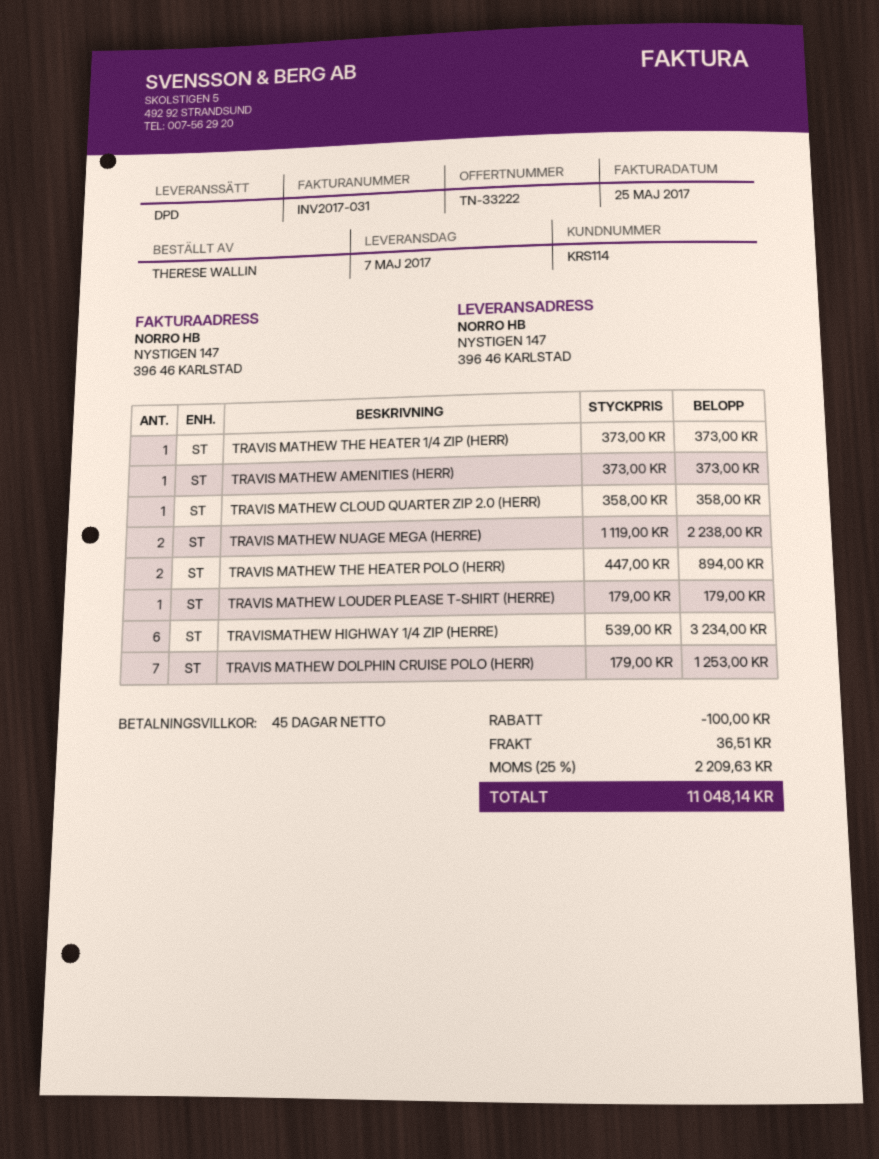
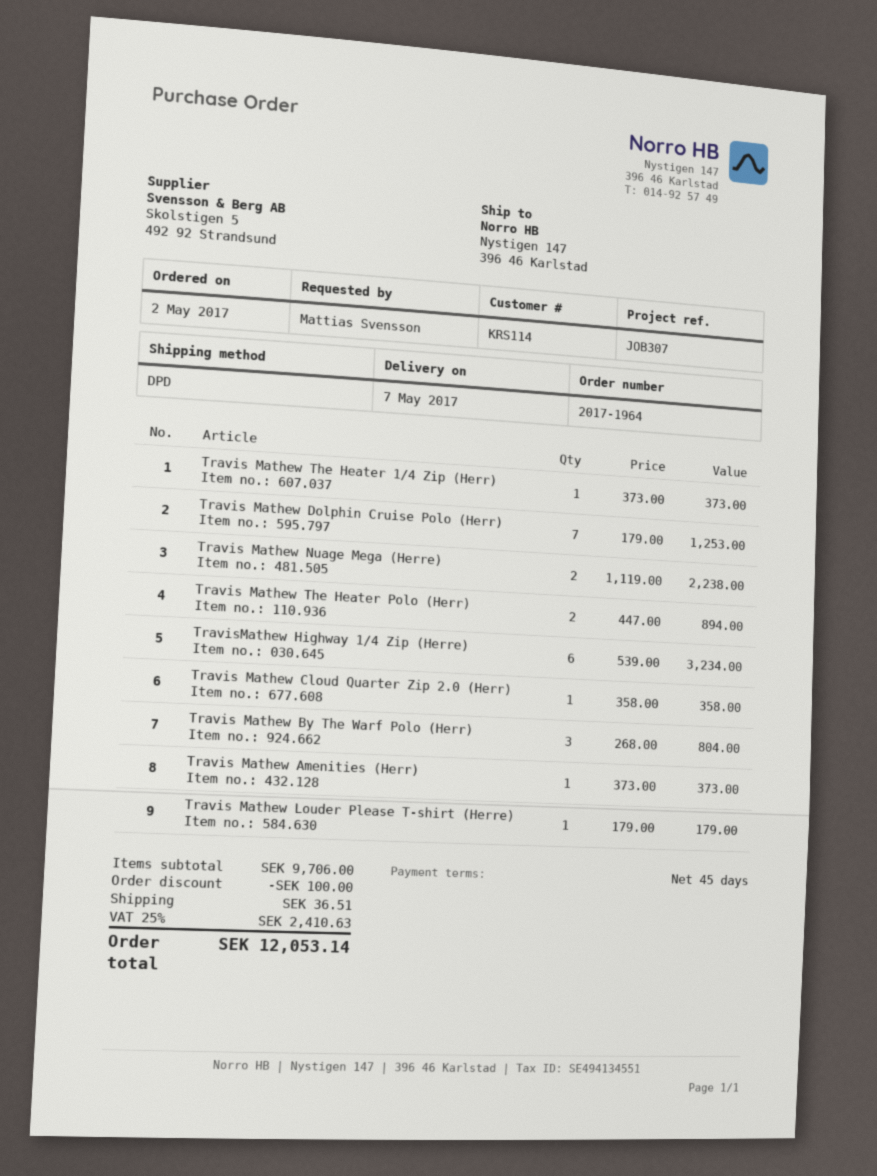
ordered by: THERESE WALLIN -> Mattias Svensson
Travis Mathew By The Warf Polo (Herr): none -> 3 x 268.00 = 804.00
tax: 25% = 2209.63 -> 25% = 2410.63
total: 11048.14 -> 12053.14

